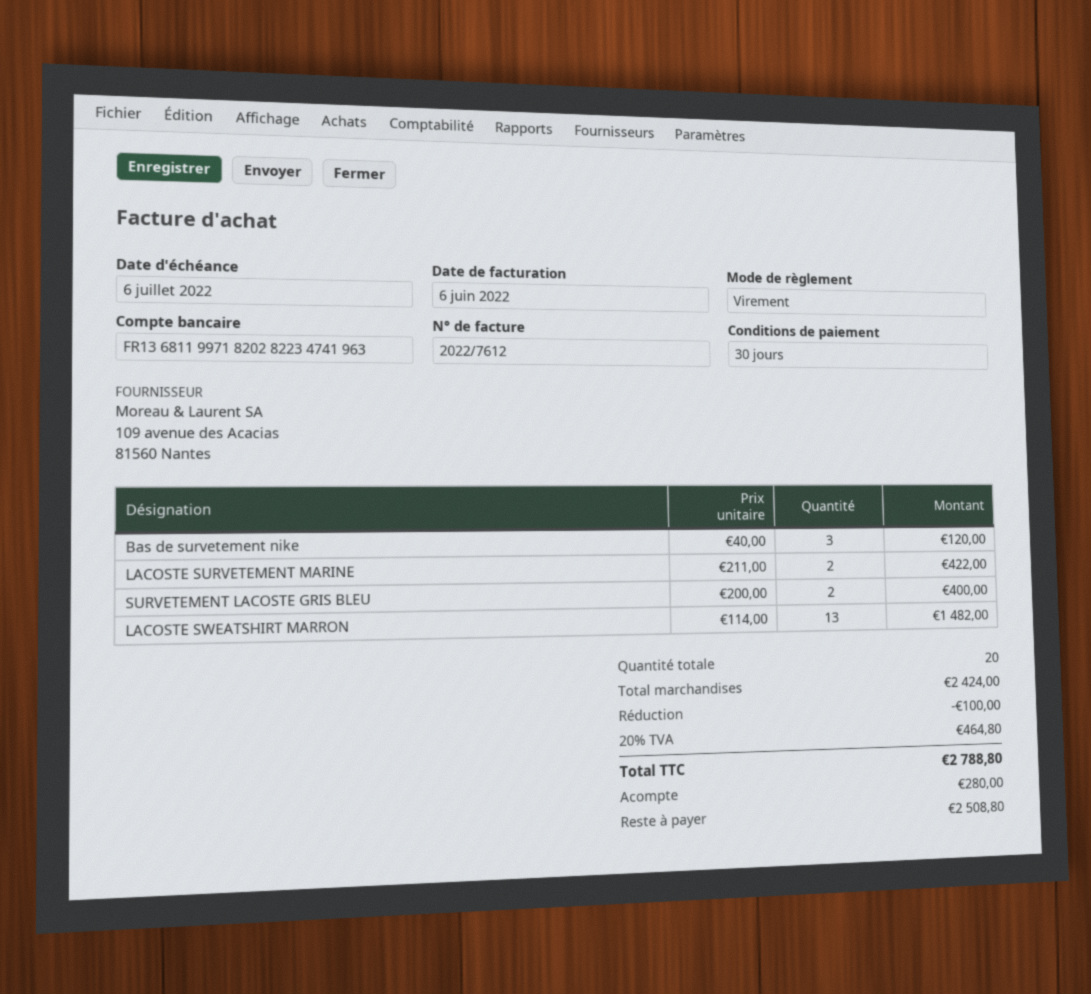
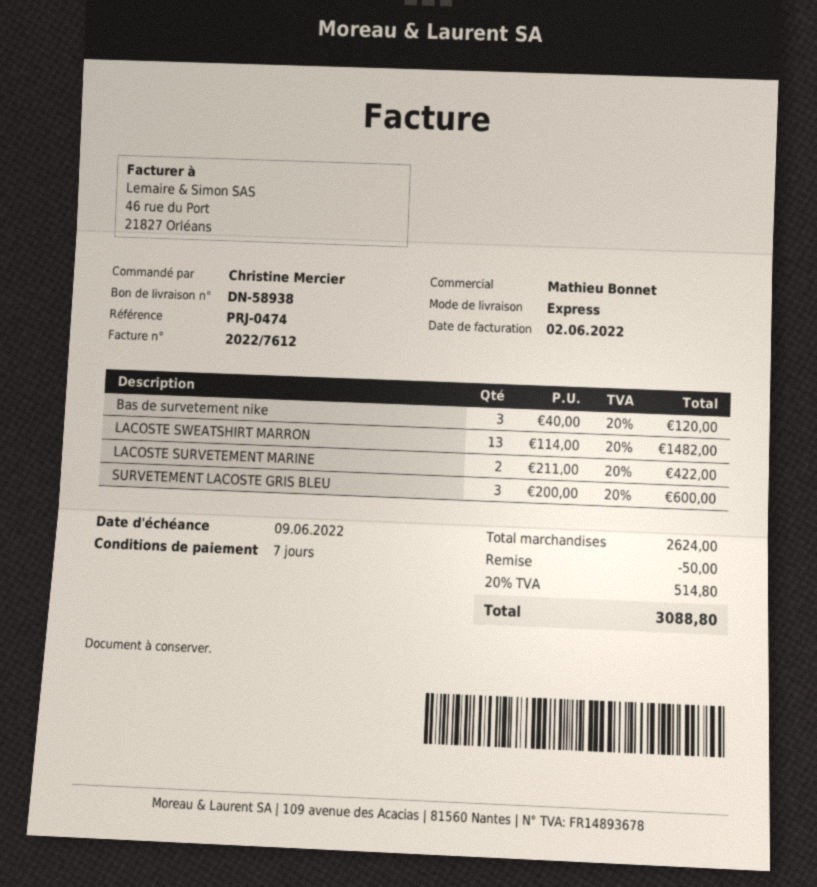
invoice date: 2022-06-06 -> 2022-06-02
payment terms: 30 days -> 7 days
due date: 2022-07-06 -> 2022-06-09
SURVETEMENT LACOSTE GRIS BLEU: 2 x 200.00 = 400.00 -> 3 x 200.00 = 600.00
subtotal: 2424.00 -> 2624.00
discount: 100.00 -> 50.00
tax: 20% = 464.80 -> 20% = 514.80
total: 2788.80 -> 3088.80

